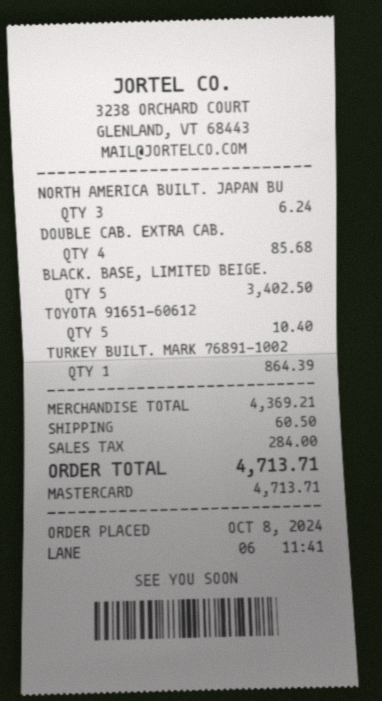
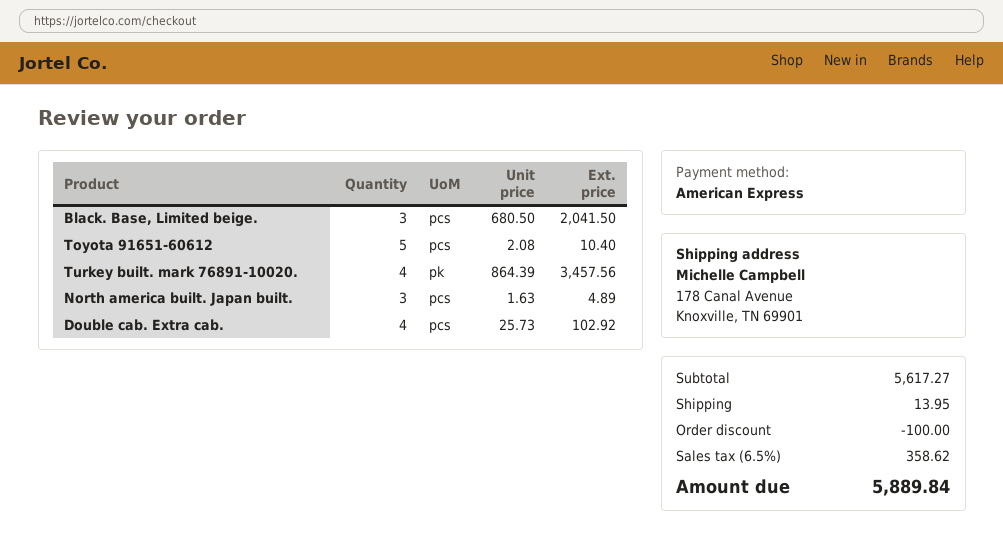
payment method: Mastercard -> American Express
NORTH AMERICA BUILT. JAPAN BU: 3 for 6.24 -> 3 for 4.89
DOUBLE CAB. EXTRA CAB.: 4 for 85.68 -> 4 for 102.92
BLACK. BASE, LIMITED BEIGE.: 5 for 3402.50 -> 3 for 2041.50
TURKEY BUILT. MARK 76891-1002: 1 for 864.39 -> 4 for 3457.56
subtotal: 4369.21 -> 5617.27
discount: none -> 100.00
shipping: 60.50 -> 13.95
tax: 284.00 -> 358.62
total: 4713.71 -> 5889.84

